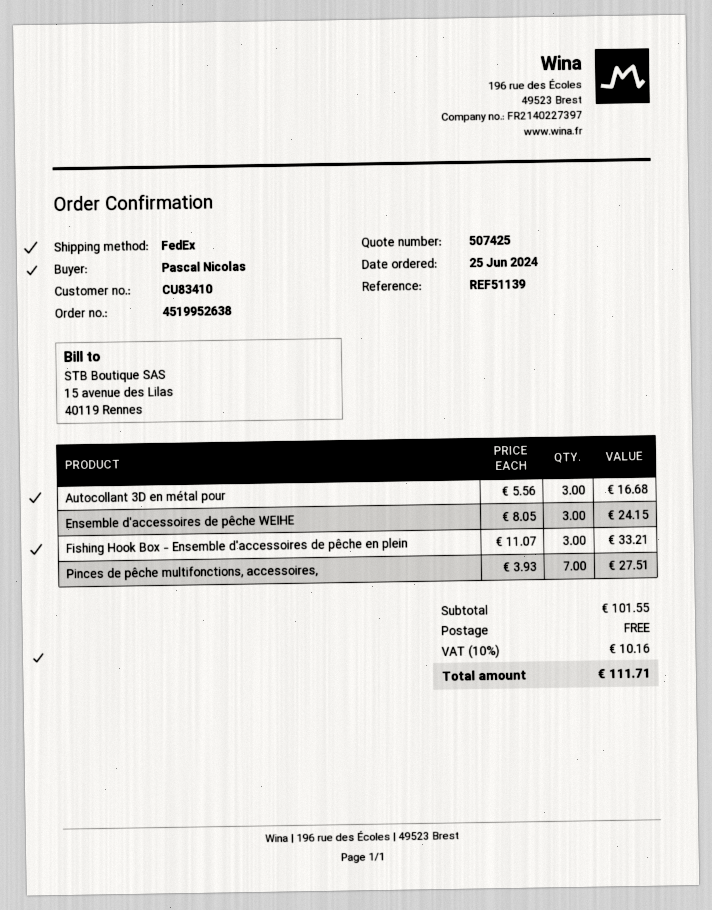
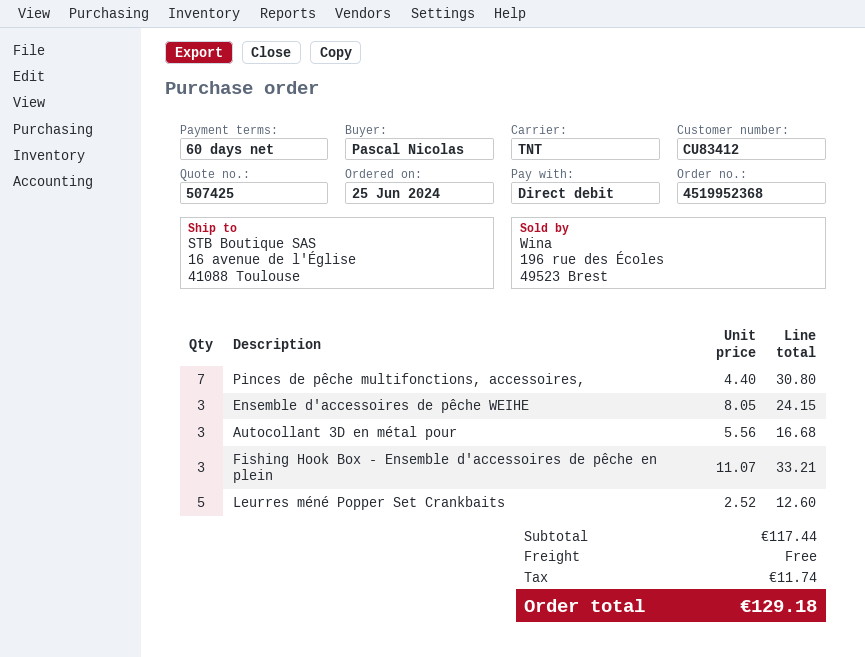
order number: 4519952638 -> 4519952368
customer number: CU83410 -> CU83412
shipping method: FedEx -> TNT
Pinces de pêche multifonctions, accessoires,: 7 x 3.93 = 27.51 -> 7 x 4.40 = 30.80
Leurres méné Popper Set Crankbaits: none -> 5 x 2.52 = 12.60
subtotal: 101.55 -> 117.44
tax: 10.16 -> 11.74
total: 111.71 -> 129.18

